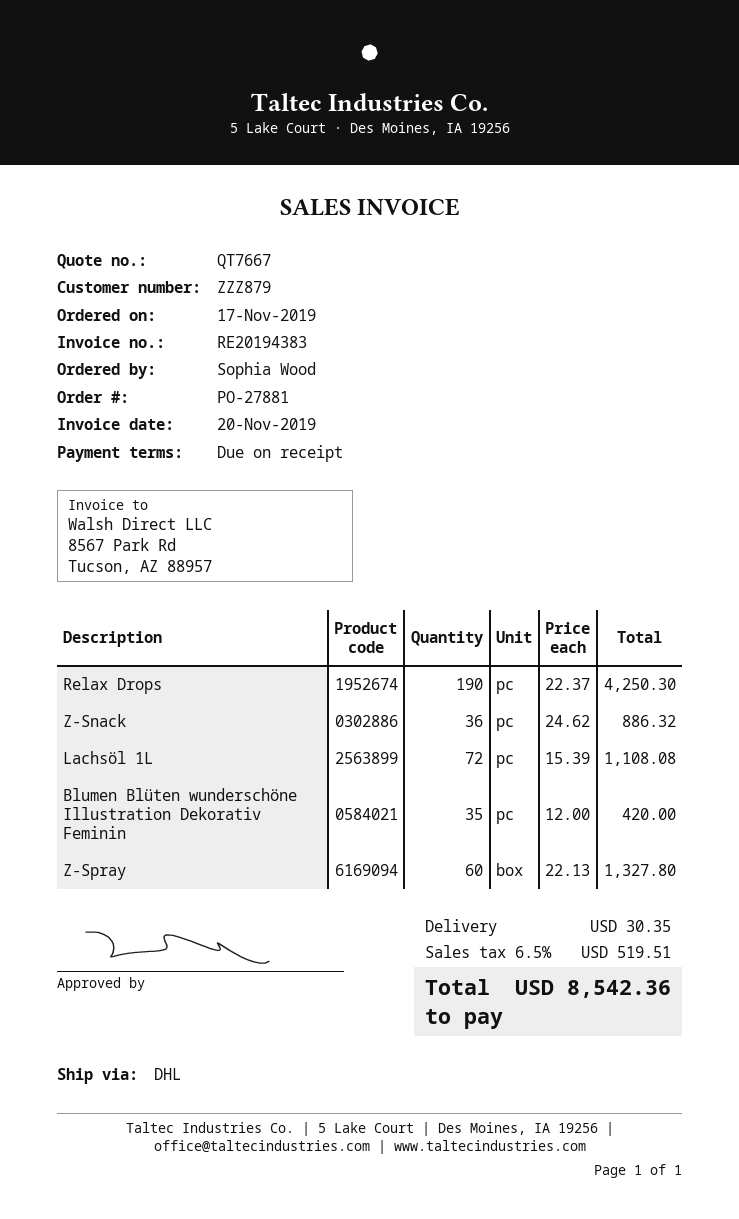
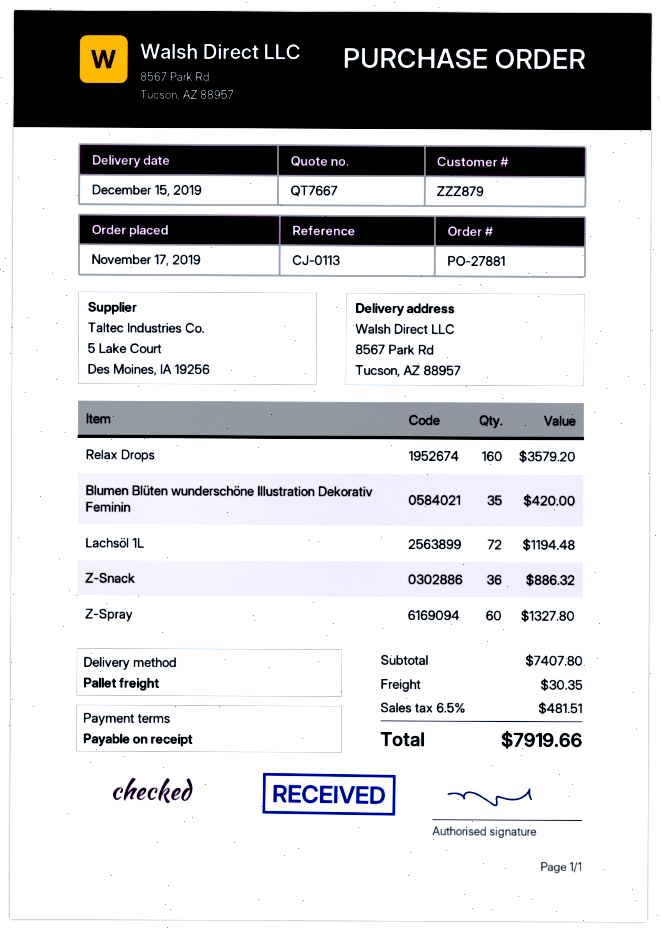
shipping method: DHL -> pallet freight
Relax Drops: 190 for 4250.30 -> 160 for 3579.20
Lachsöl 1L: 72 for 1108.08 -> 72 for 1194.48
tax: 6.5% = 519.51 -> 6.5% = 481.51
total: 8542.36 -> 7919.66

